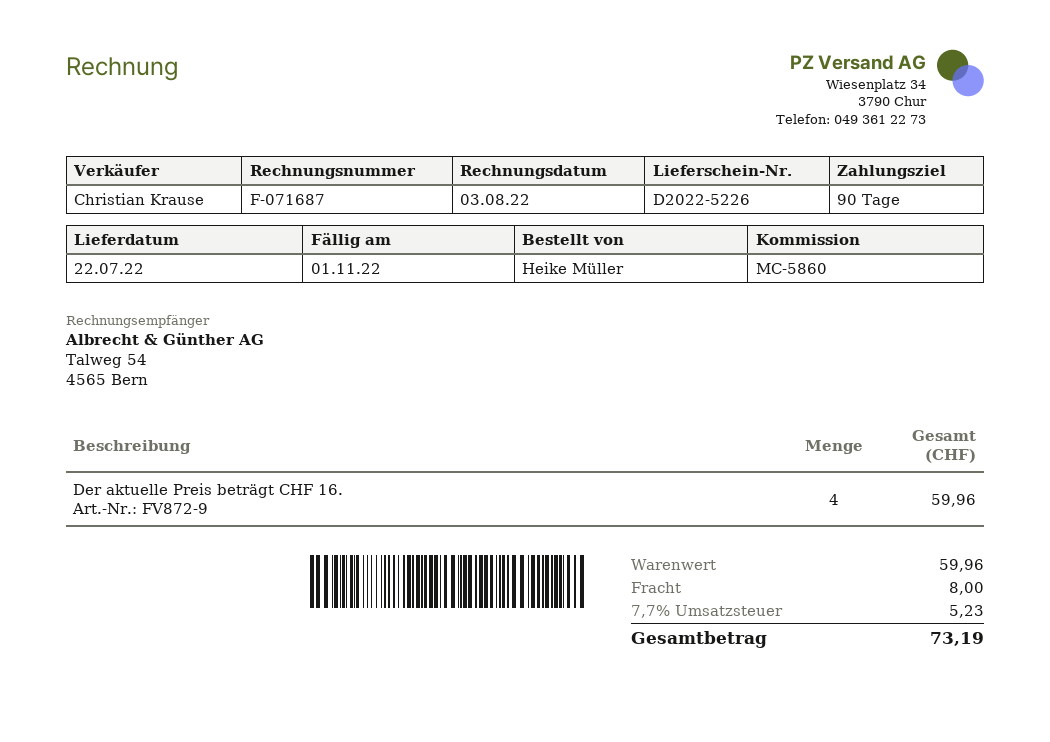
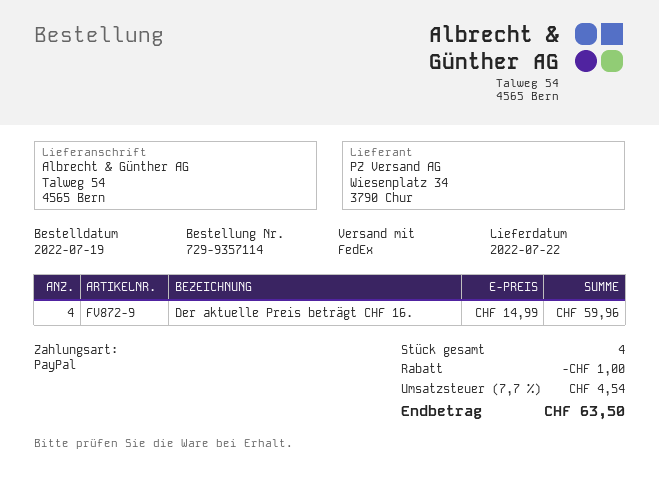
discount: none -> 1.00
shipping: 8.00 -> none
tax: 7.7% = 5.23 -> 7.7% = 4.54
total: 73.19 -> 63.50

